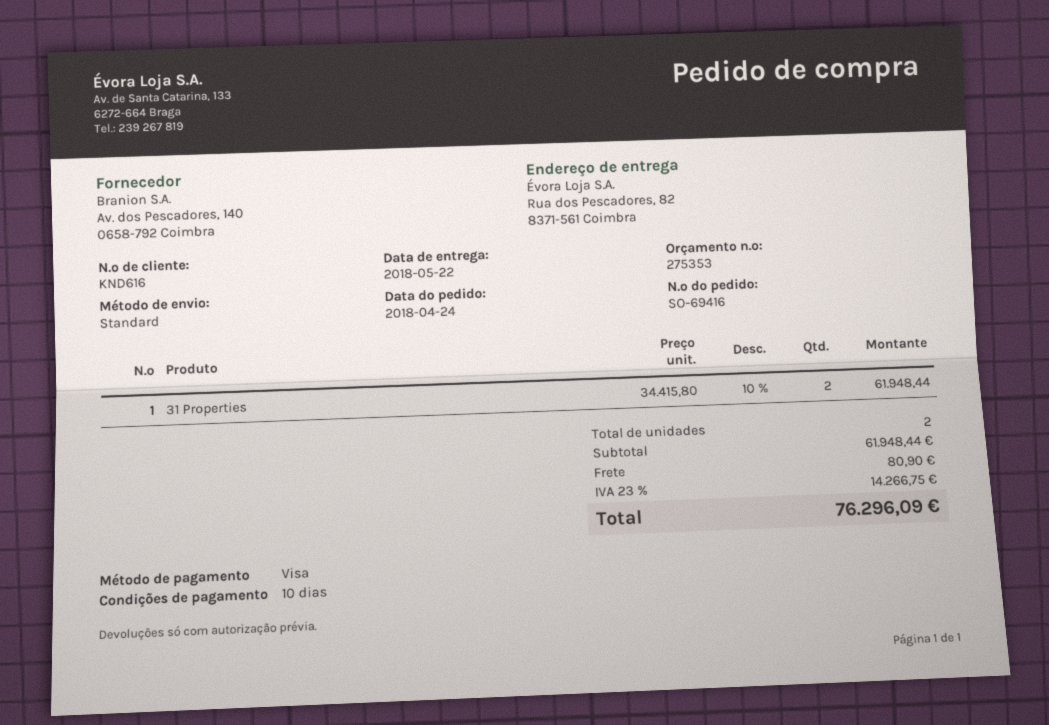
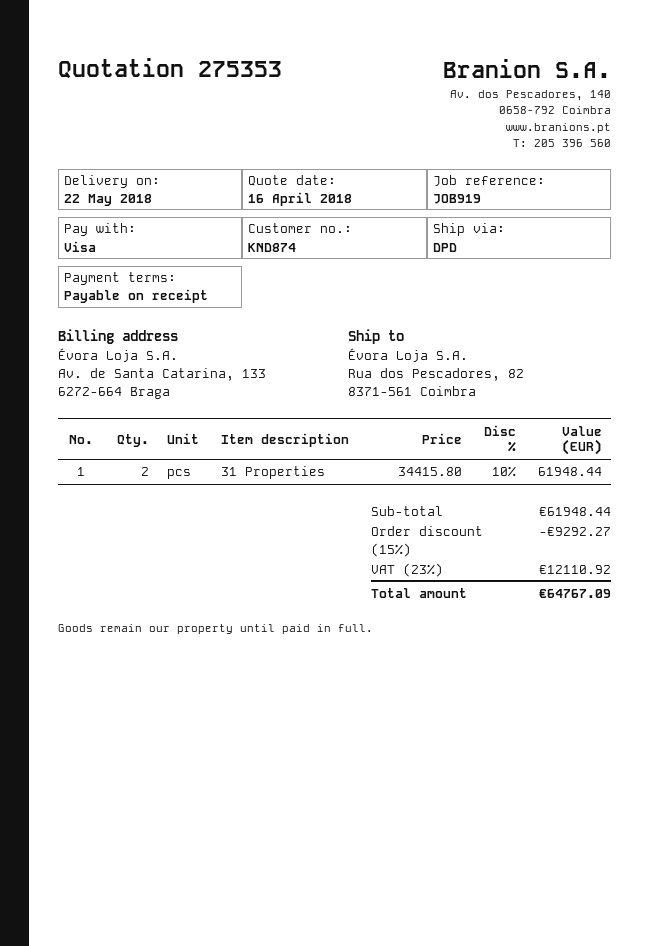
payment terms: 10 days -> on receipt
customer number: KND616 -> KND874
shipping method: standard -> DPD
discount: none -> 15% = 9292.27
shipping: 80.90 -> none
tax: 23% = 14266.75 -> 23% = 12110.92
total: 76296.09 -> 64767.09

